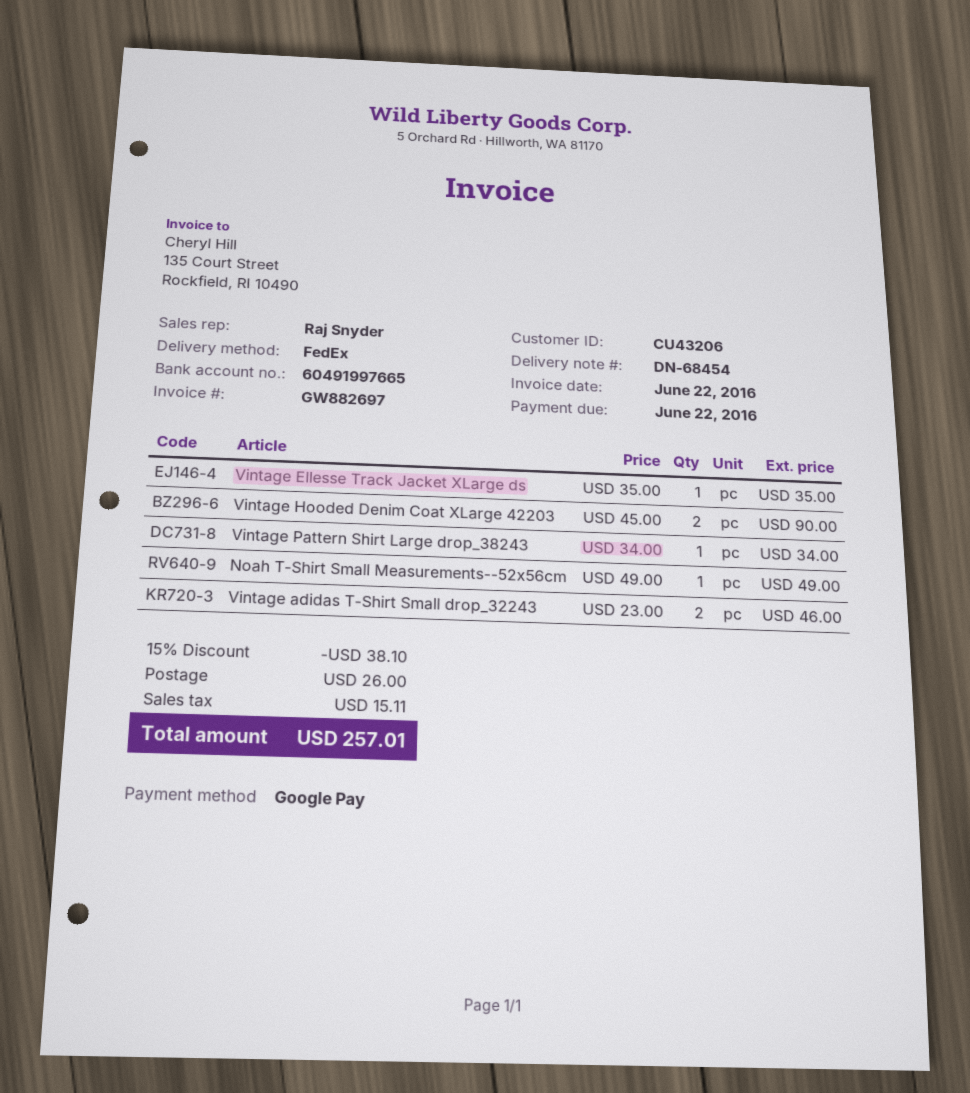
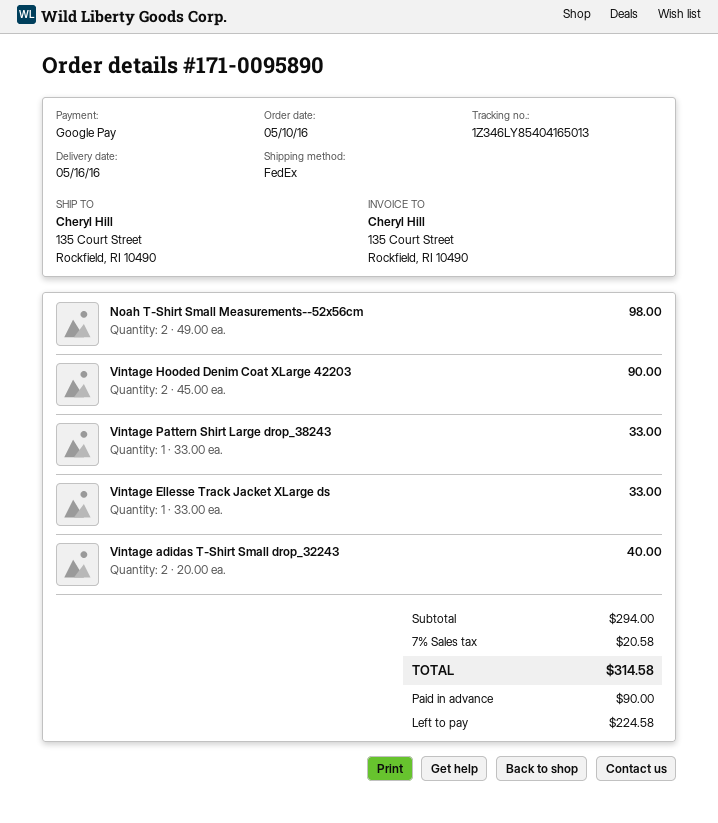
Vintage Ellesse Track Jacket XLarge ds: 1 x 35.00 = 35.00 -> 1 x 33.00 = 33.00
Vintage Pattern Shirt Large drop_38243: 1 x 34.00 = 34.00 -> 1 x 33.00 = 33.00
Noah T-Shirt Small Measurements--52x56cm: 1 x 49.00 = 49.00 -> 2 x 49.00 = 98.00
Vintage adidas T-Shirt Small drop_32243: 2 x 23.00 = 46.00 -> 2 x 20.00 = 40.00
discount: 15% = 38.10 -> none
shipping: 26.00 -> none
tax: 15.11 -> 20.58
total: 257.01 -> 314.58

